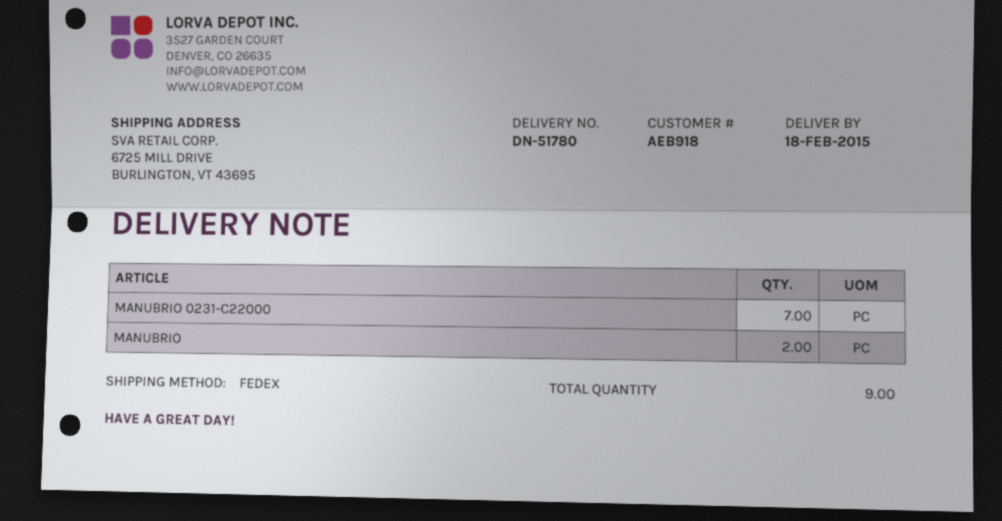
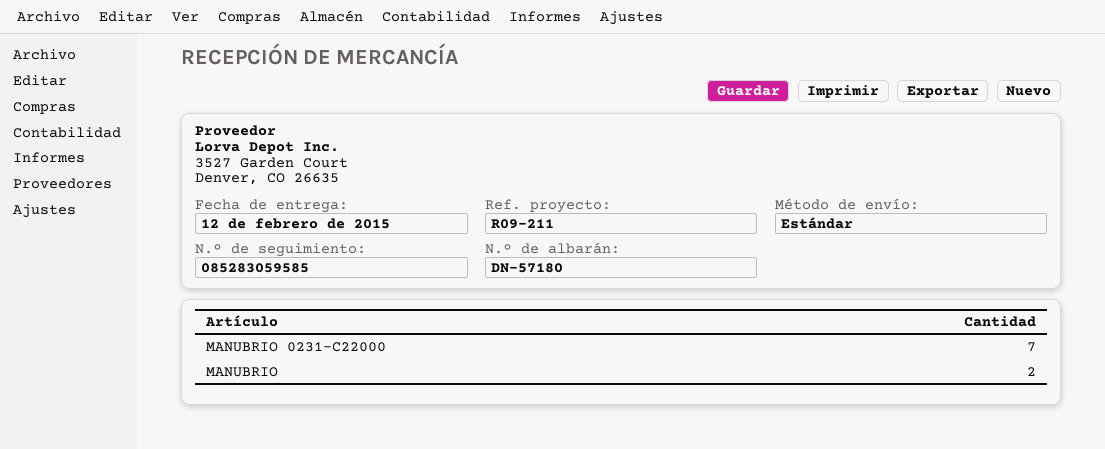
delivery note number: DN-51780 -> DN-57180
delivery date: 2015-02-18 -> 2015-02-12
shipping method: FedEx -> standard

